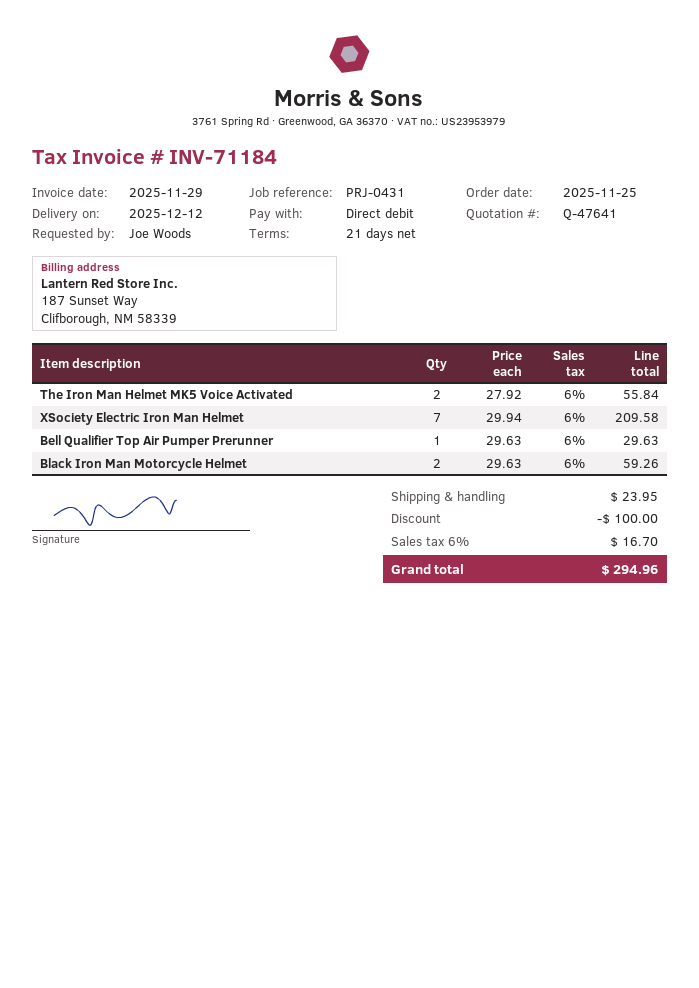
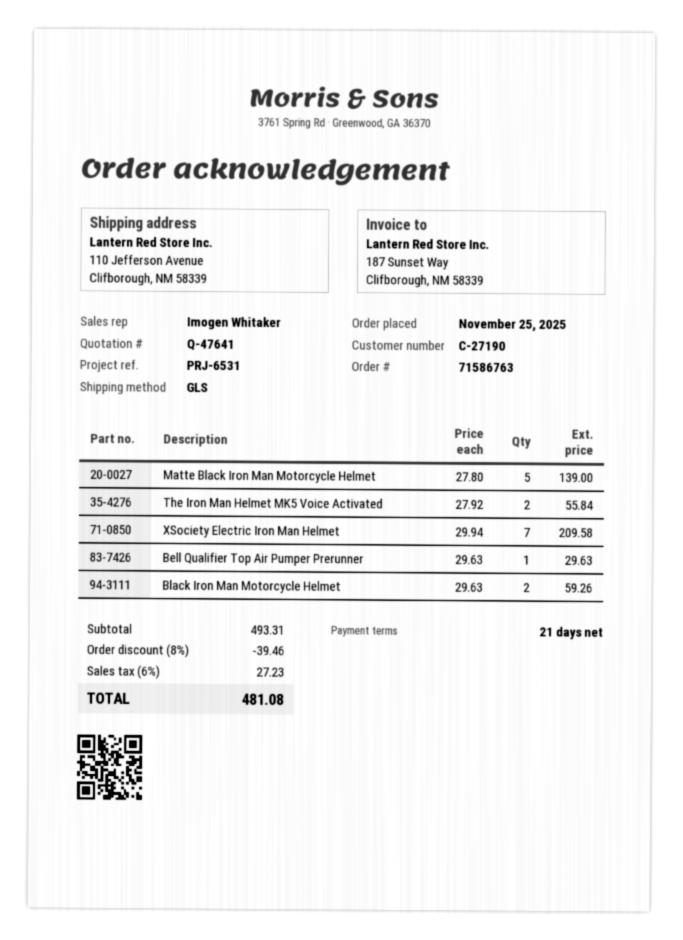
reference: PRJ-0431 -> PRJ-6531
Matte Black Iron Man Motorcycle Helmet: none -> 5 x 27.80 = 139.00
discount: 100.00 -> 39.46
shipping: 23.95 -> none
tax: 6% = 16.70 -> 6% = 27.23
total: 294.96 -> 481.08

